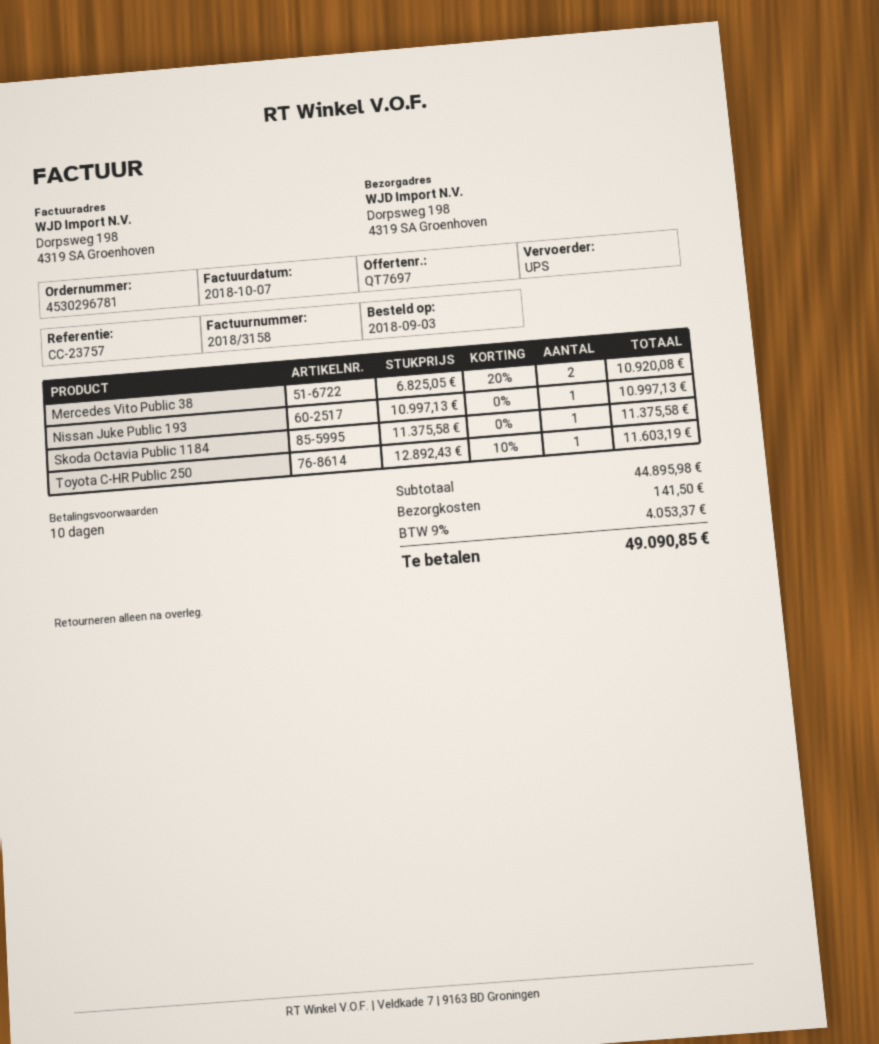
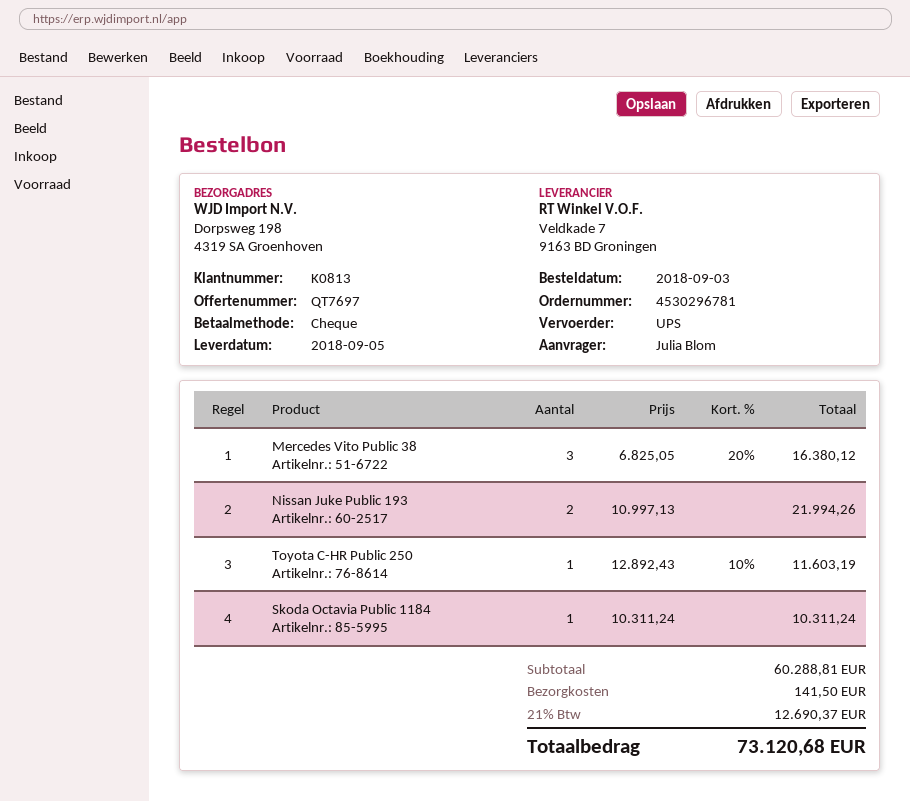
Mercedes Vito Public 38: 2 x 6825.05 - 20% = 10920.08 -> 3 x 6825.05 - 20% = 16380.12
Nissan Juke Public 193: 1 x 10997.13 = 10997.13 -> 2 x 10997.13 = 21994.26
Skoda Octavia Public 1184: 1 x 11375.58 = 11375.58 -> 1 x 10311.24 = 10311.24
subtotal: 44895.98 -> 60288.81
tax: 9% = 4053.37 -> 21% = 12690.37
total: 49090.85 -> 73120.68

